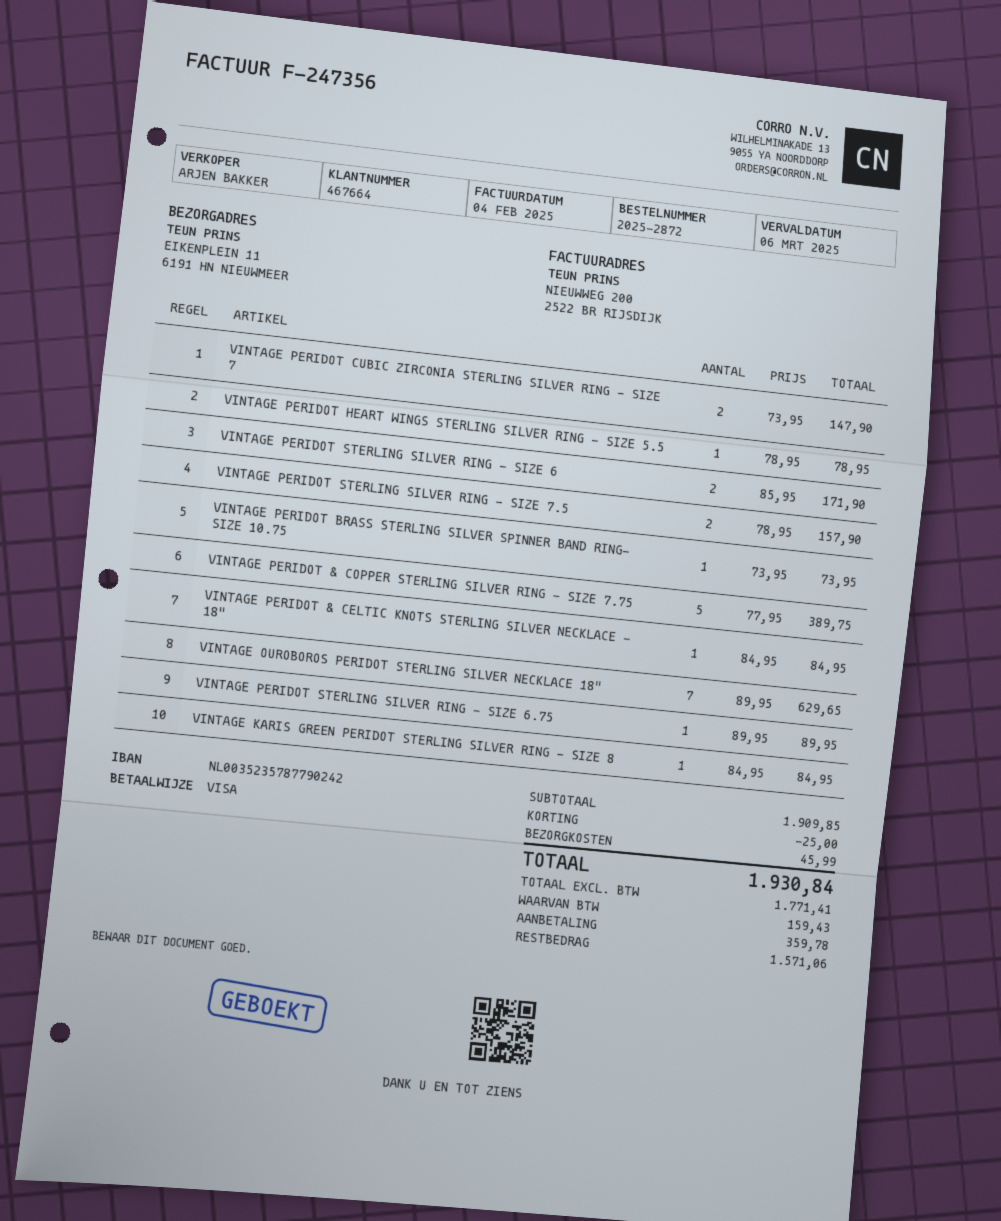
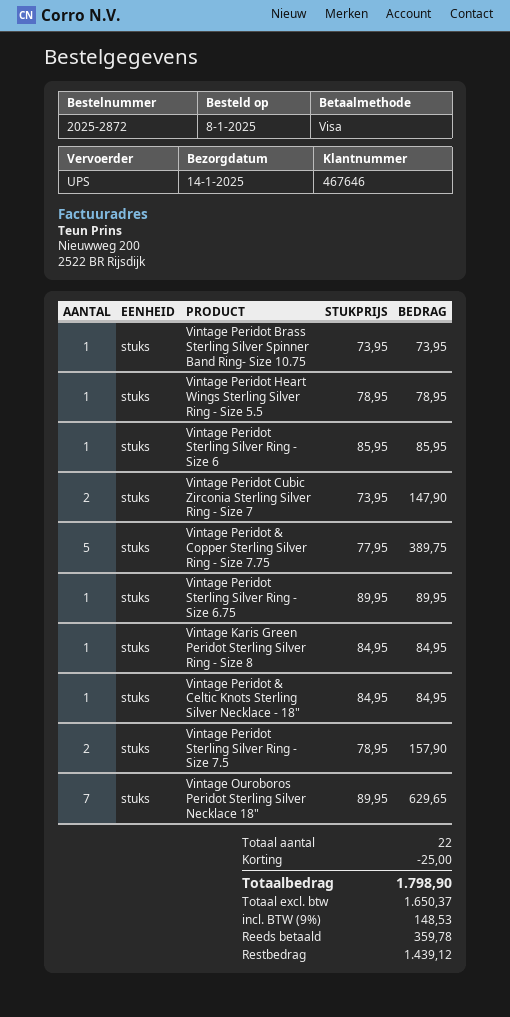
customer number: 467664 -> 467646
VINTAGE PERIDOT STERLING SILVER RING - SIZE 6: 2 x 85.95 = 171.90 -> 1 x 85.95 = 85.95
shipping: 45.99 -> none
net: 1771.41 -> 1650.37
tax: 159.43 -> 148.53
total: 1930.84 -> 1798.90
balance: 1571.06 -> 1439.12

